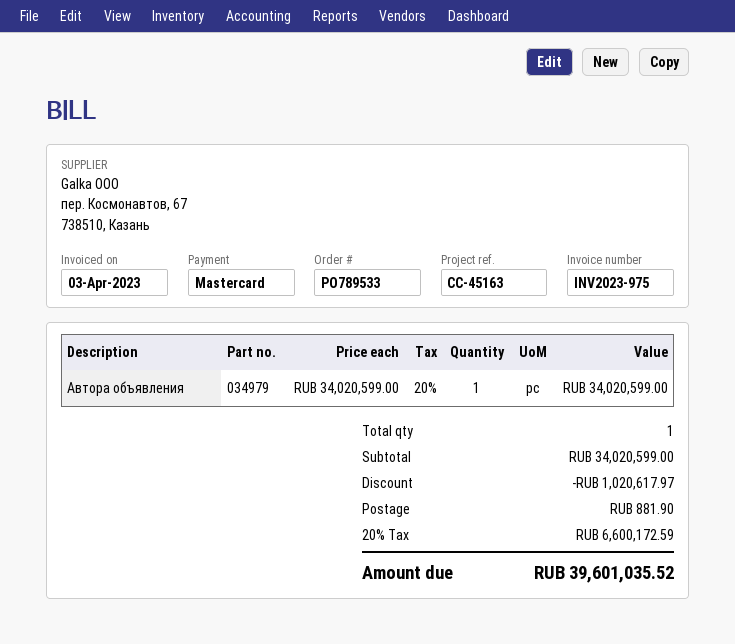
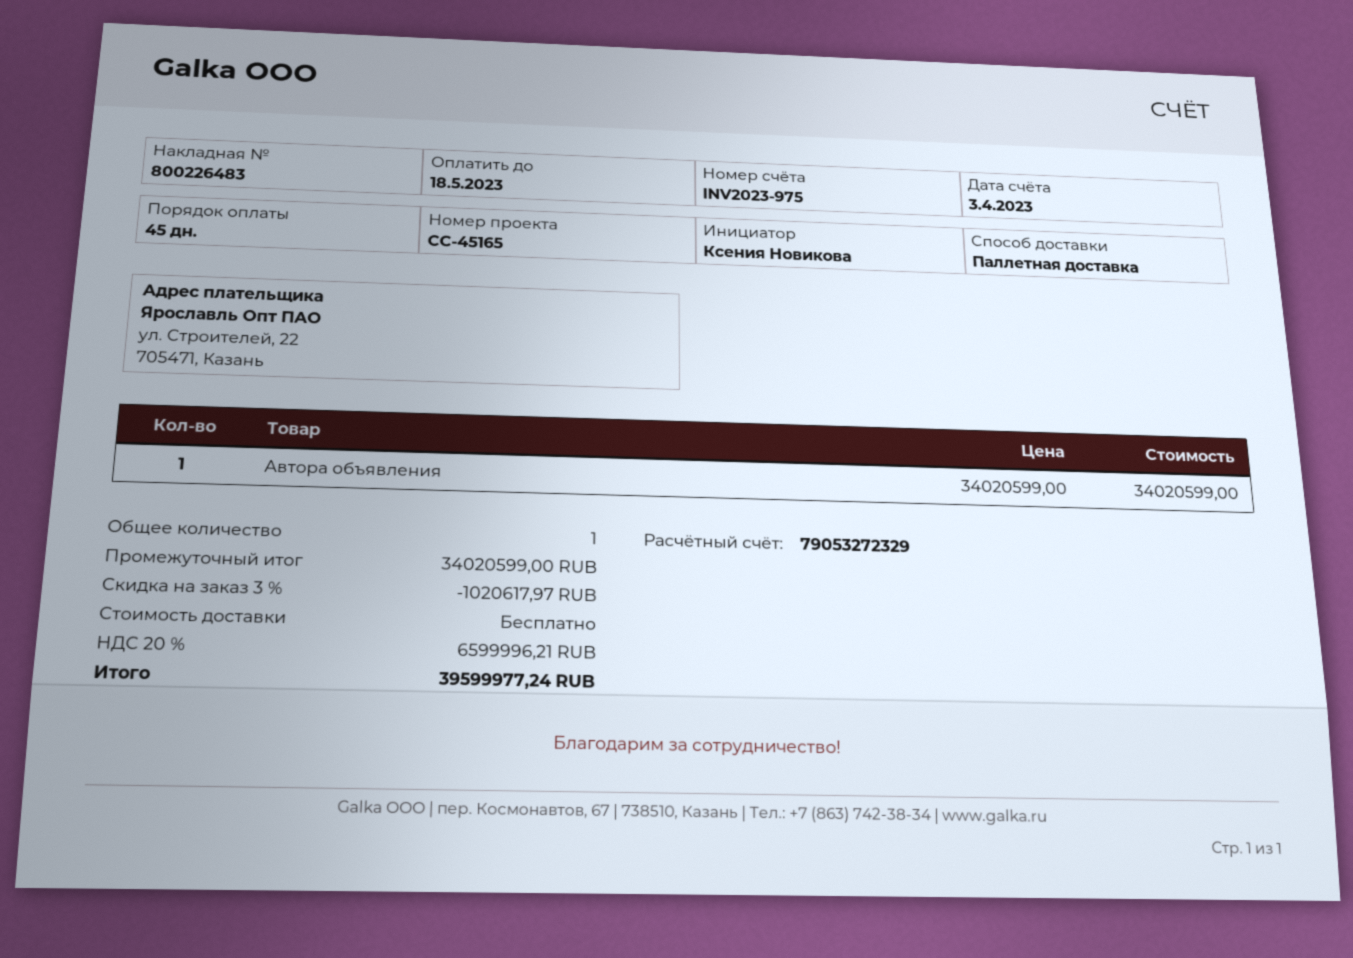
reference: CC-45163 -> CC-45165
shipping: 881.90 -> 0.00
tax: 20% = 6600172.59 -> 20% = 6599996.21
total: 39601035.52 -> 39599977.24

